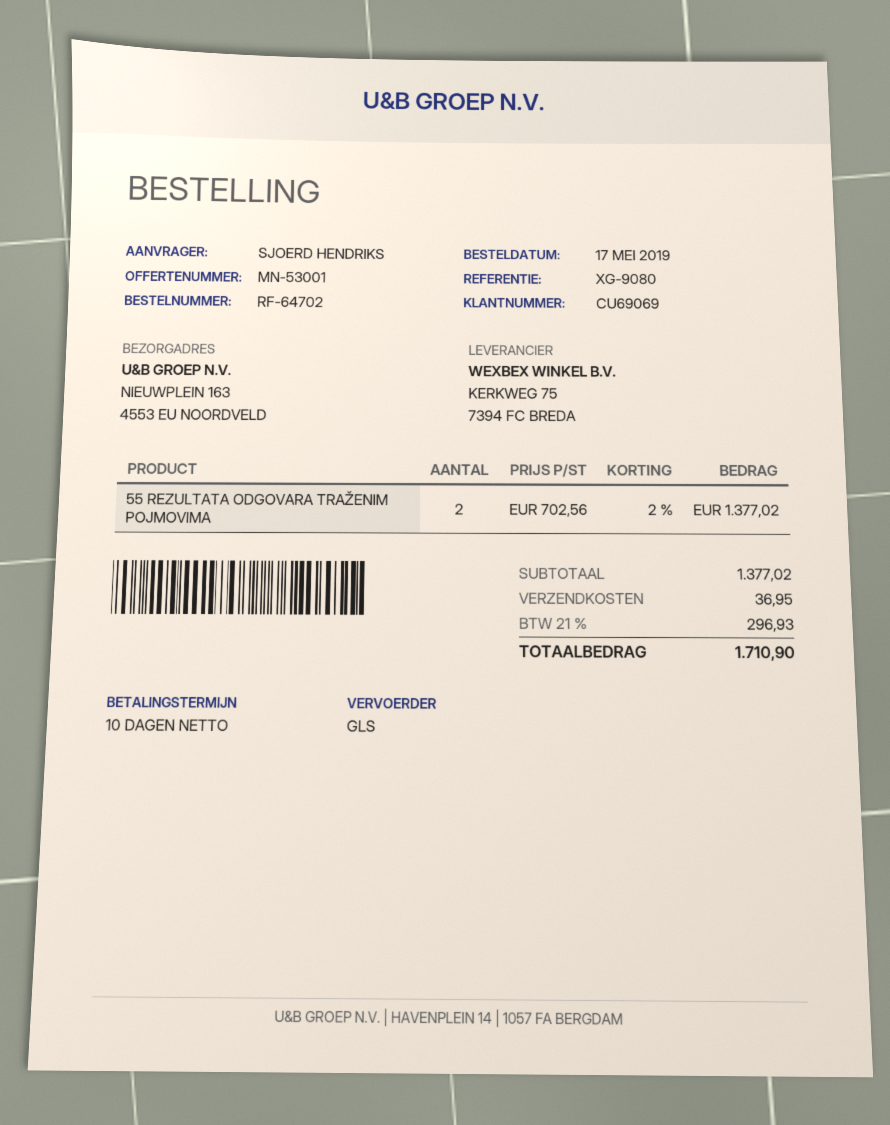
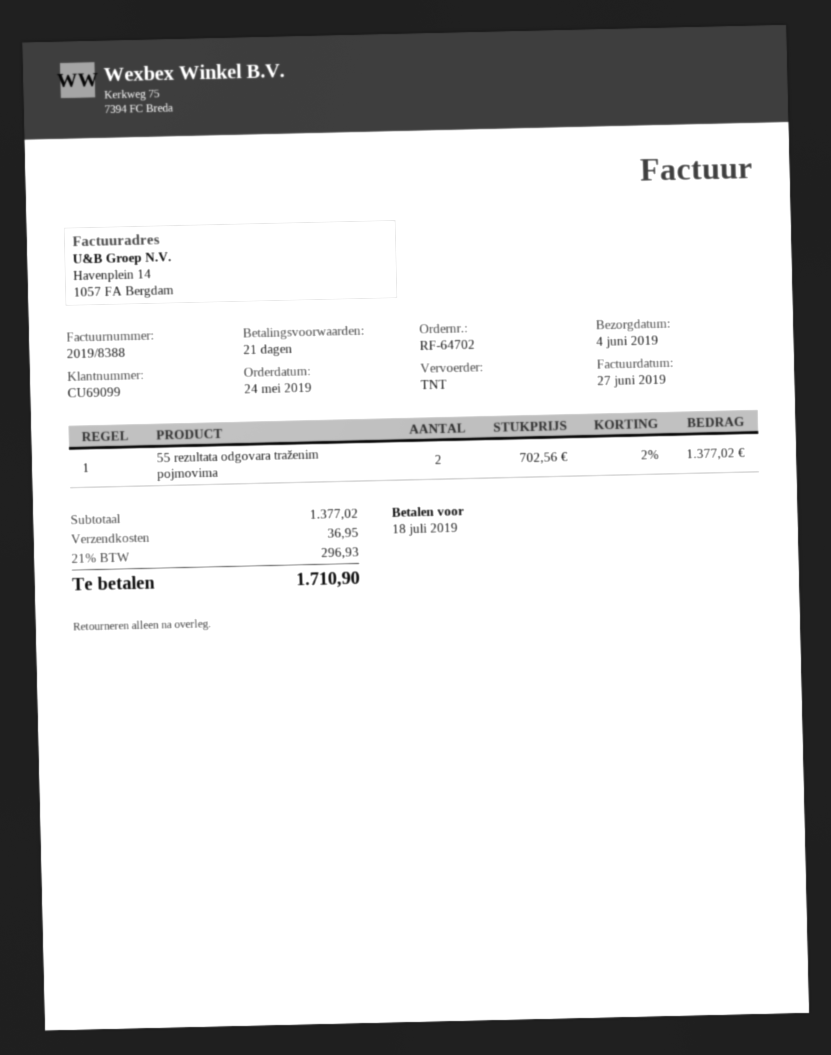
order date: 2019-05-17 -> 2019-05-24
payment terms: 10 days -> 21 days
customer number: CU69069 -> CU69099
shipping method: GLS -> TNT

